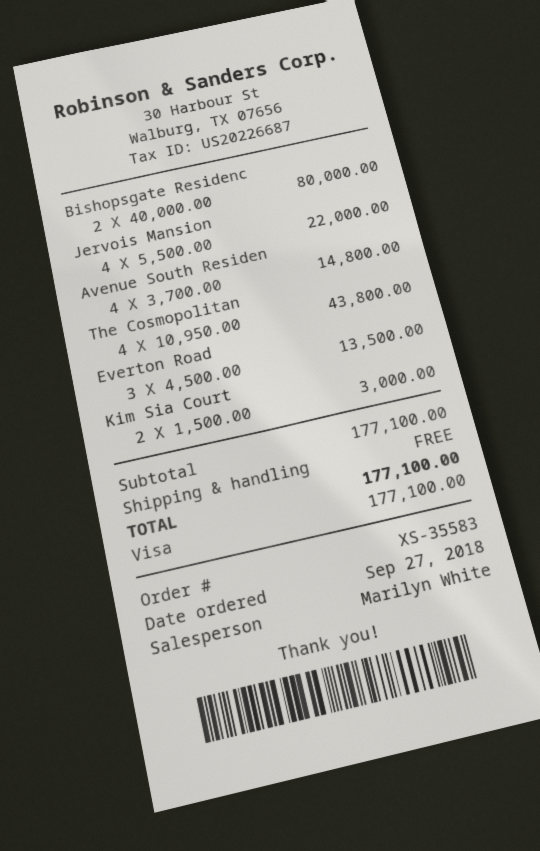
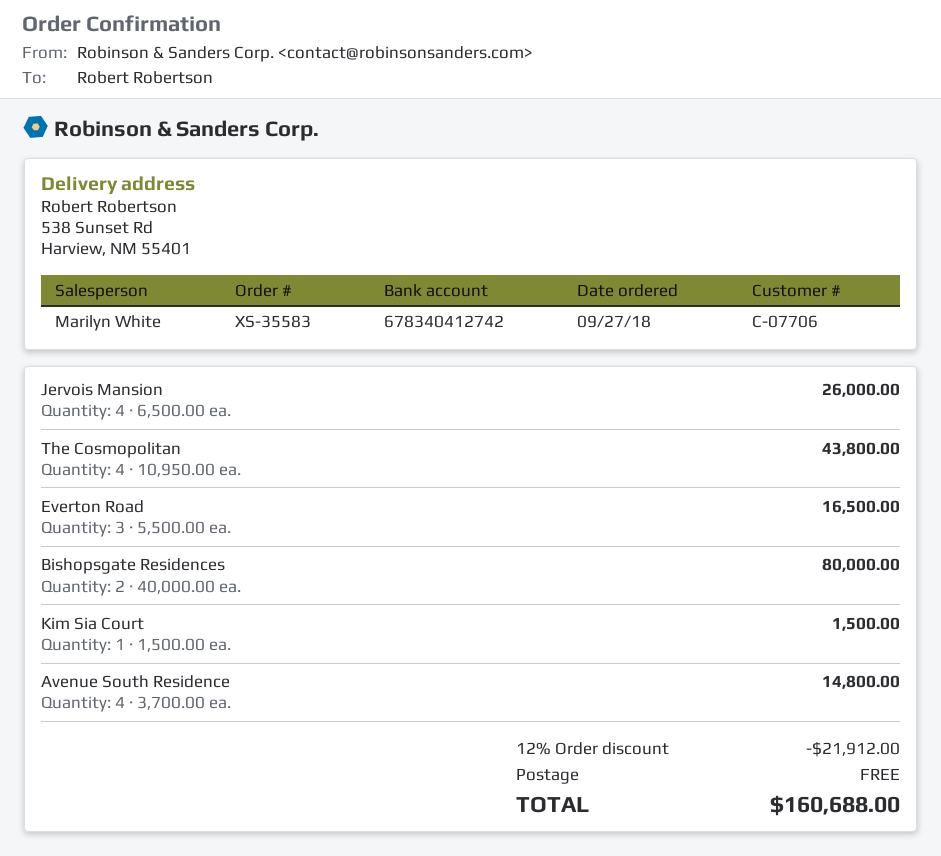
Jervois Mansion: 4 x 5500.00 = 22000.00 -> 4 x 6500.00 = 26000.00
Everton Road: 3 x 4500.00 = 13500.00 -> 3 x 5500.00 = 16500.00
Kim Sia Court: 2 x 1500.00 = 3000.00 -> 1 x 1500.00 = 1500.00
discount: none -> 12% = 21912.00
total: 177100.00 -> 160688.00

